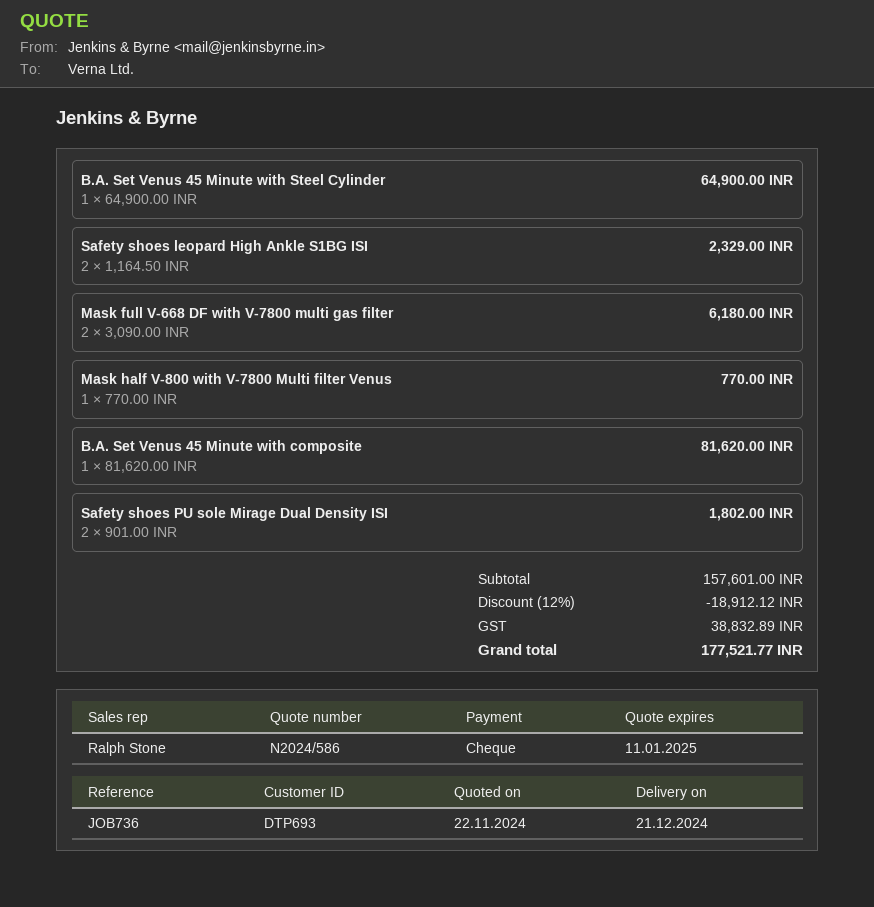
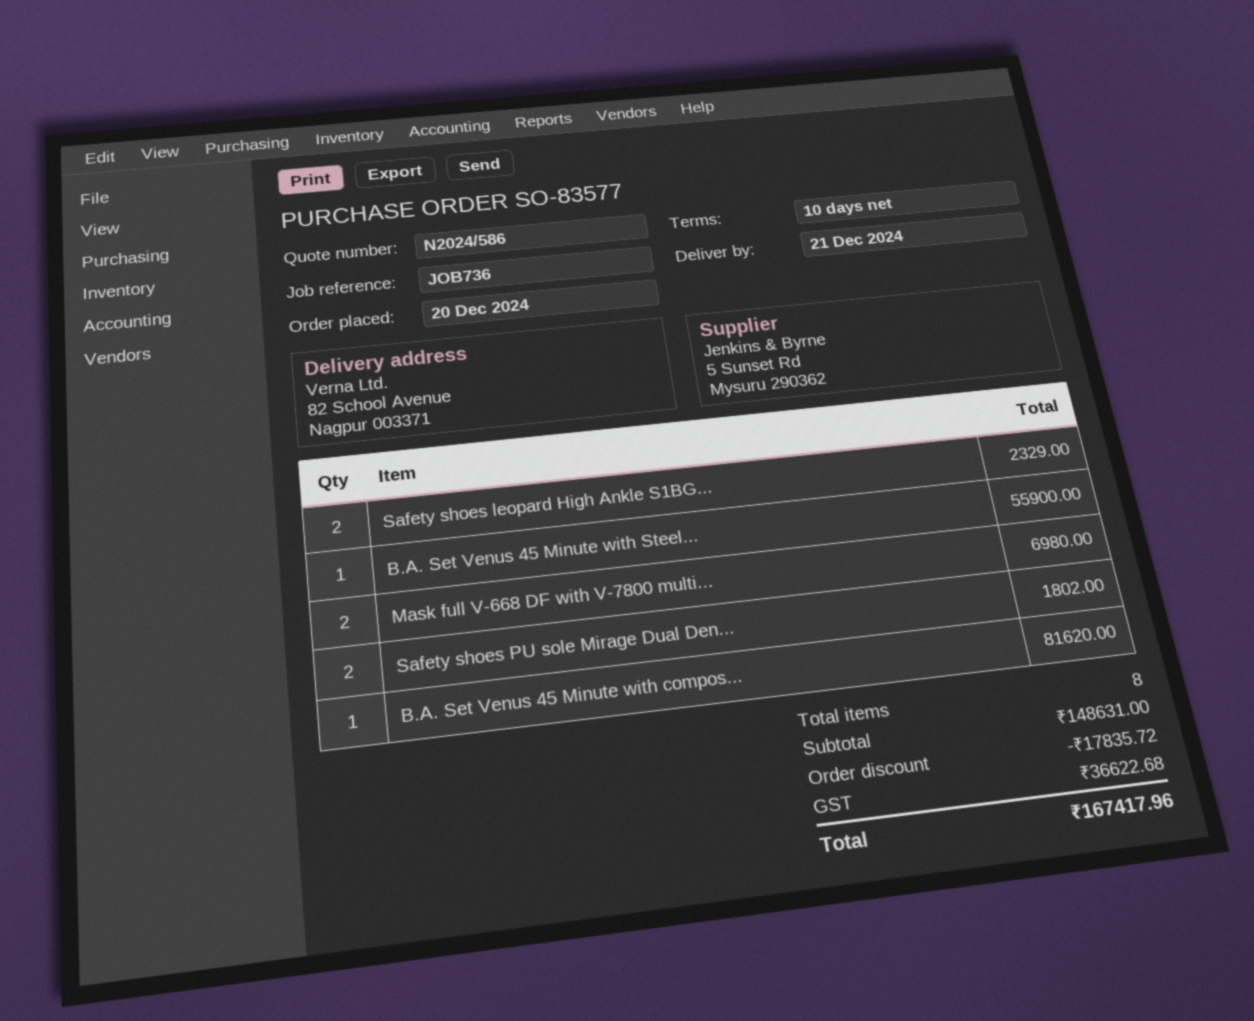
B.A. Set Venus 45 Minute with Steel Cylinder: 1 for 64900.00 -> 1 for 55900.00
Mask full V-668 DF with V-7800 multi gas filter: 2 for 6180.00 -> 2 for 6980.00
Mask half V-800 with V-7800 Multi filter Venus: 1 for 770.00 -> none
subtotal: 157601.00 -> 148631.00
discount: 18912.12 -> 17835.72
tax: 38832.89 -> 36622.68
total: 177521.77 -> 167417.96

